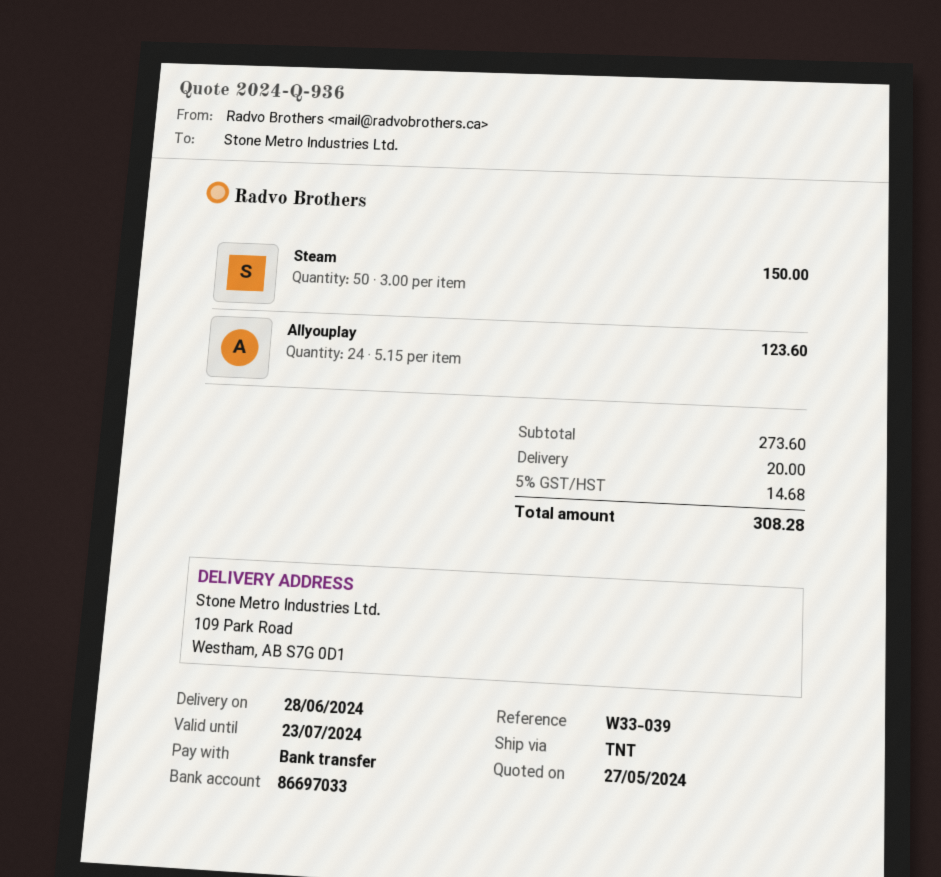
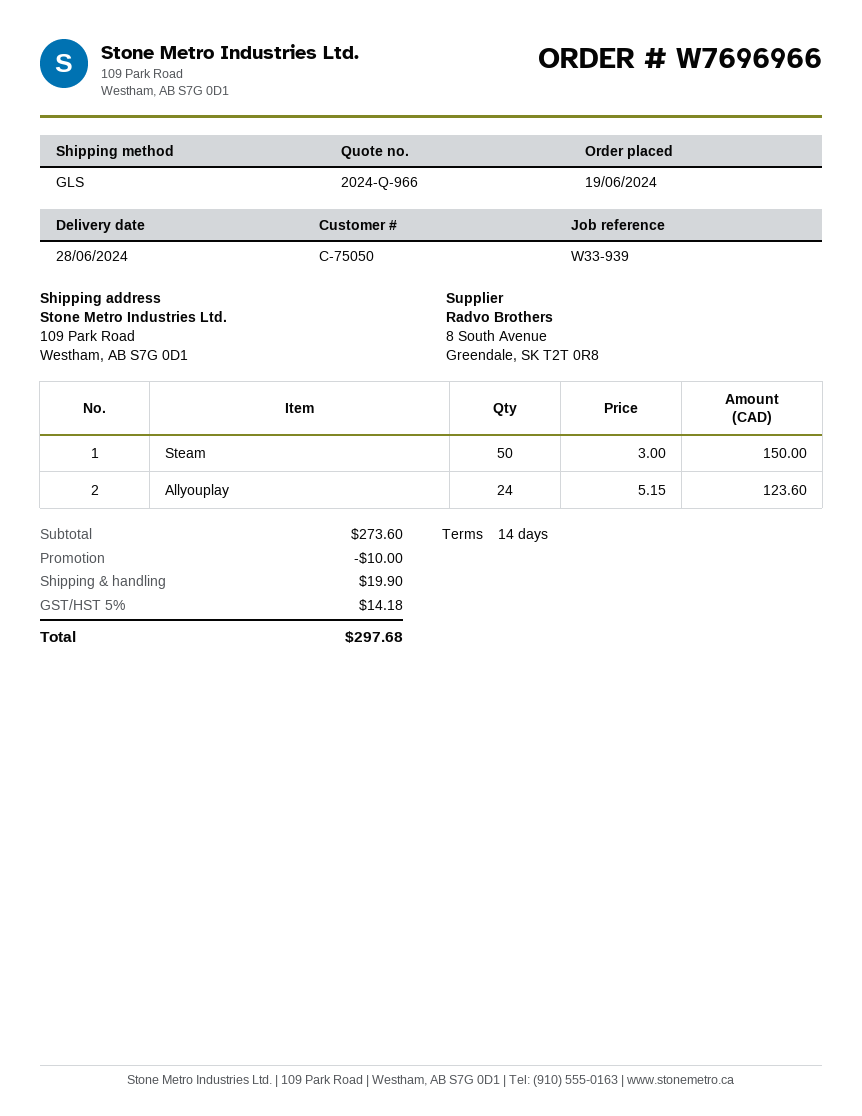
quote number: 2024-Q-936 -> 2024-Q-966
reference: W33-039 -> W33-939
shipping method: TNT -> GLS
discount: none -> 10.00
shipping: 20.00 -> 19.90
tax: 5% = 14.68 -> 5% = 14.18
total: 308.28 -> 297.68

